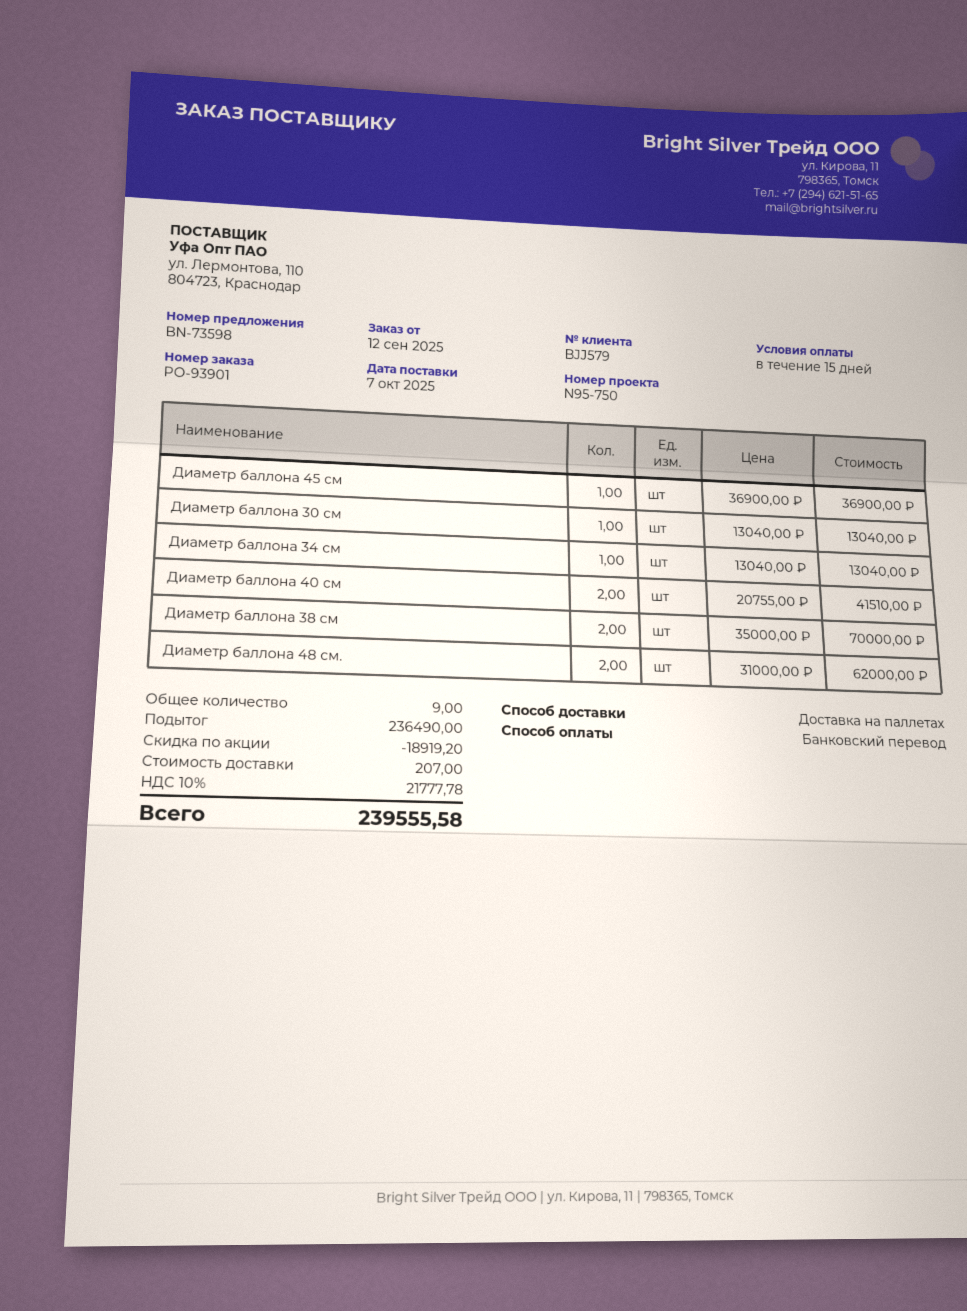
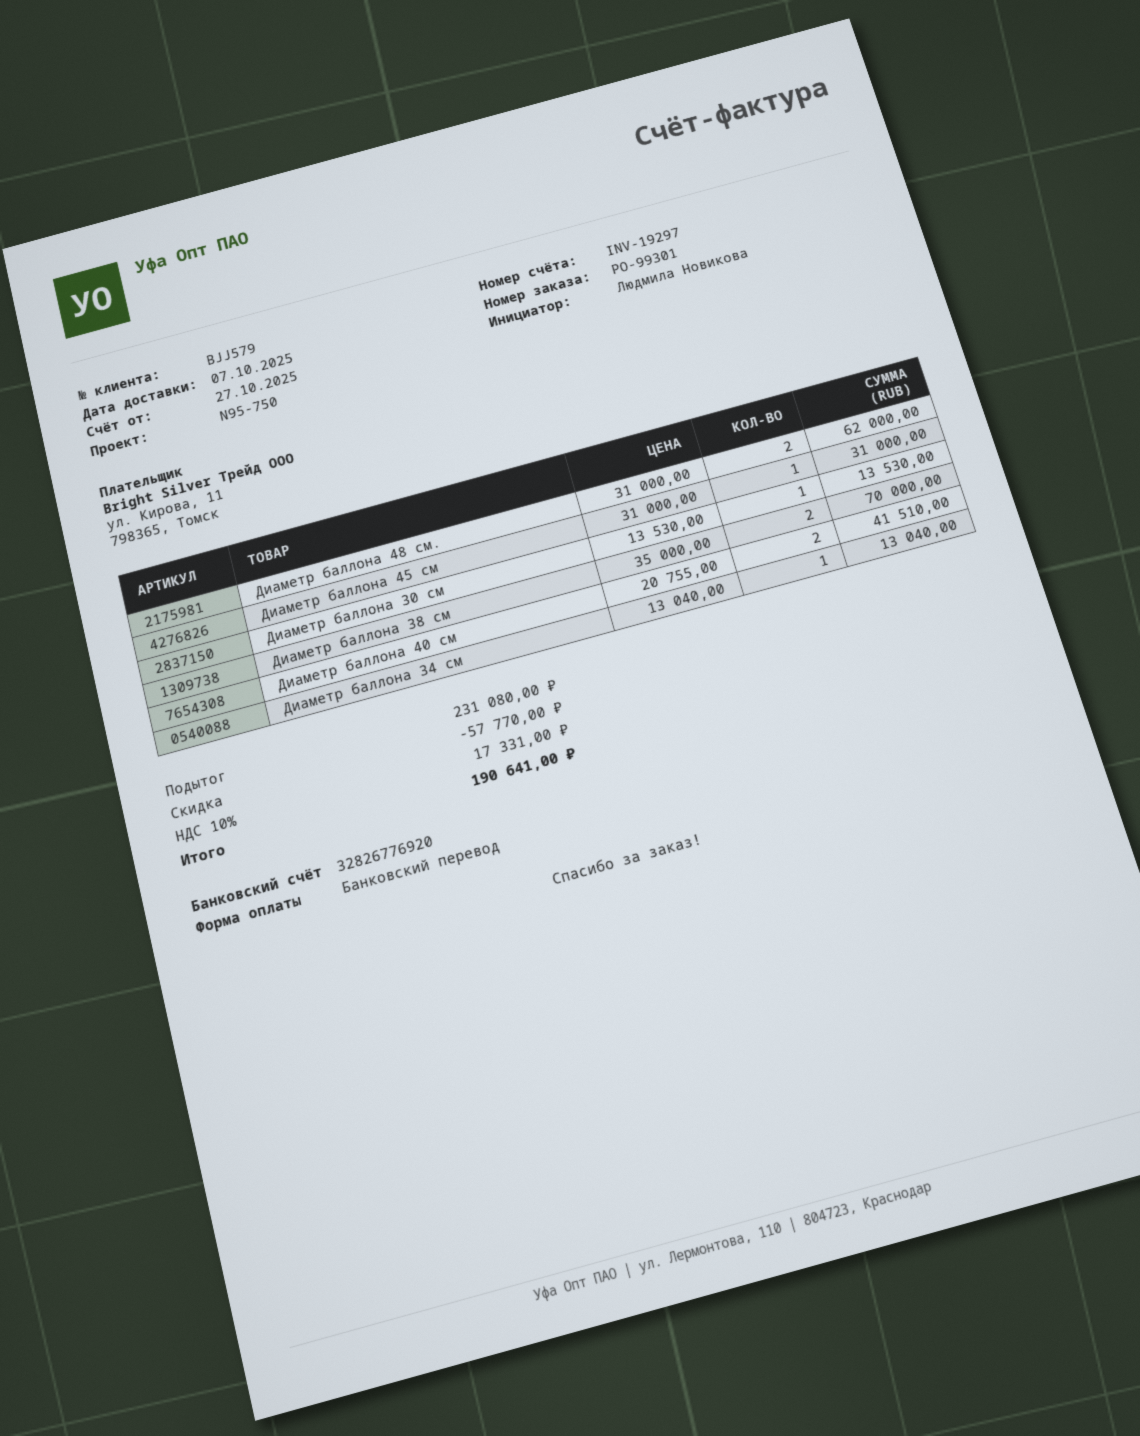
order number: PO-93901 -> PO-99301
Диаметр баллона 45 см: 1 x 36900.00 = 36900.00 -> 1 x 31000.00 = 31000.00
Диаметр баллона 30 см: 1 x 13040.00 = 13040.00 -> 1 x 13530.00 = 13530.00
subtotal: 236490.00 -> 231080.00
discount: 18919.20 -> 57770.00
shipping: 207.00 -> none
tax: 10% = 21777.78 -> 10% = 17331.00
total: 239555.58 -> 190641.00

